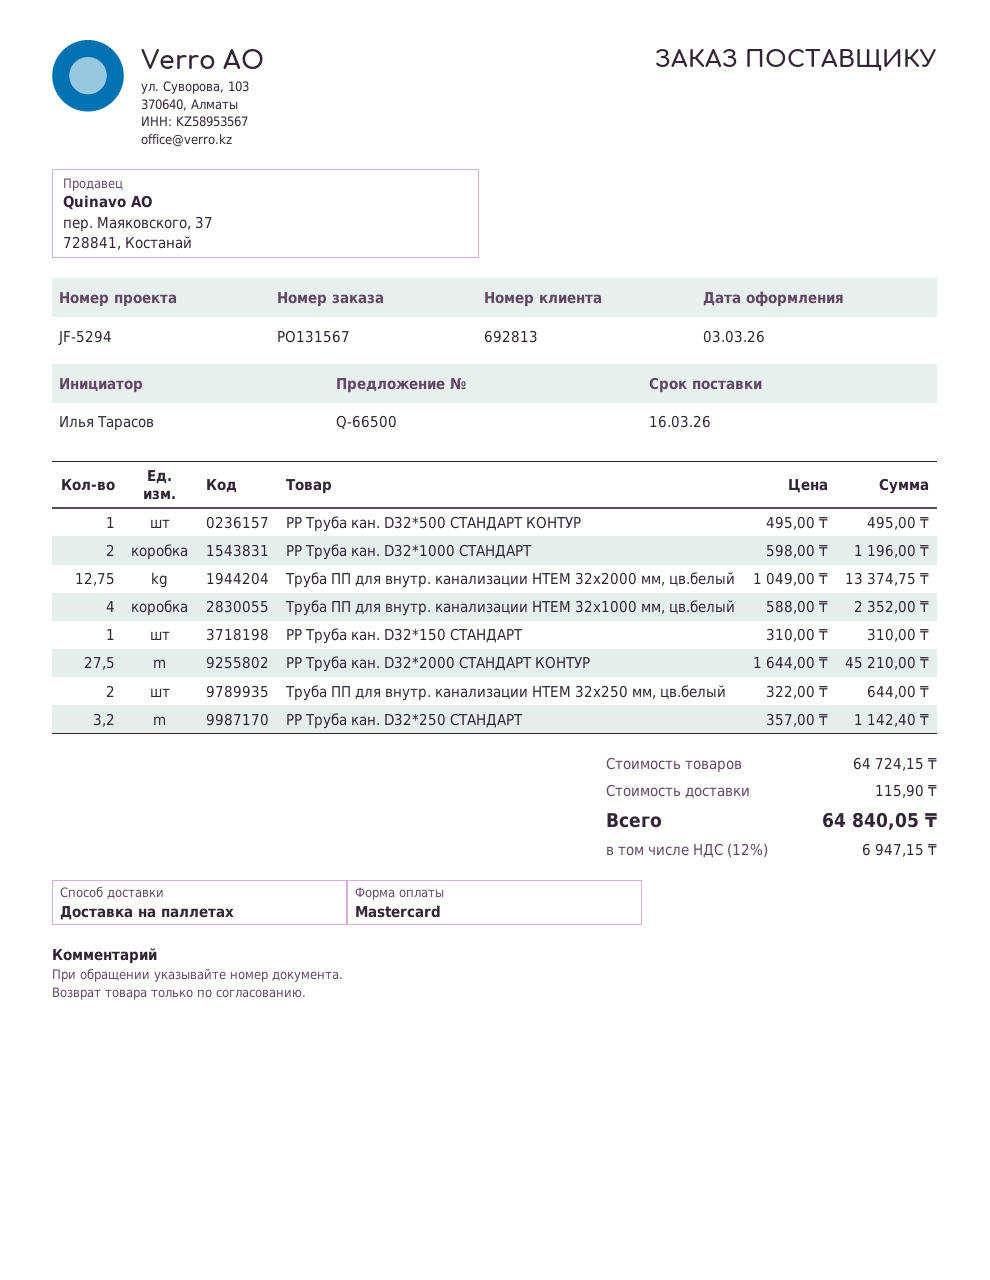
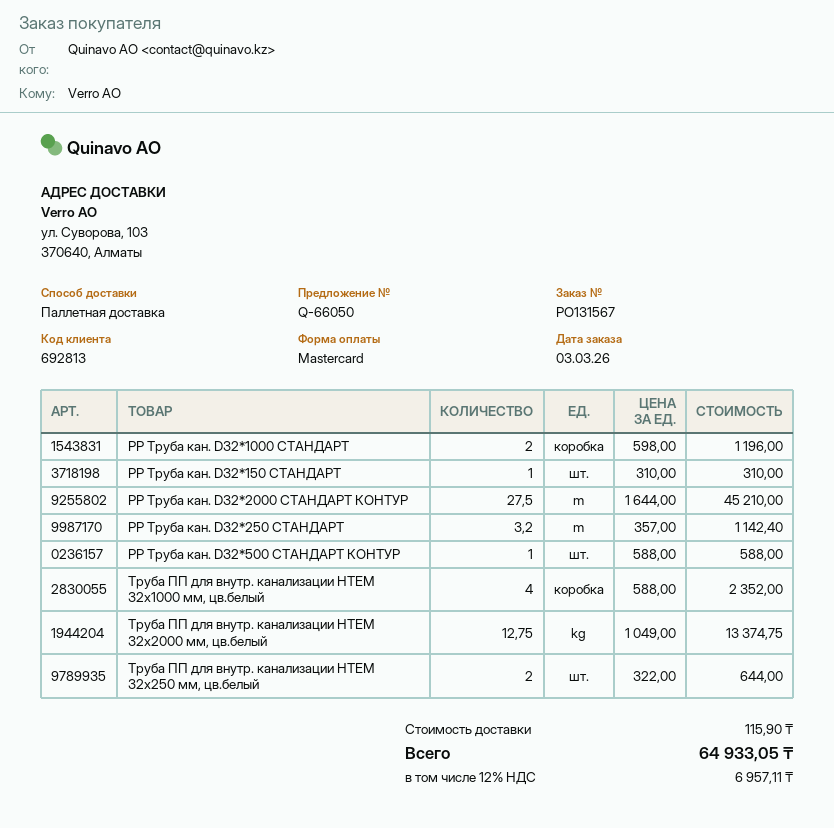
quote number: Q-66500 -> Q-66050
PP Труба кан. D32*500 СТАНДАРТ КОНТУР: 1 x 495.00 = 495.00 -> 1 x 588.00 = 588.00
tax: 12% = 6947.15 -> 12% = 6957.11
total: 64840.05 -> 64933.05

